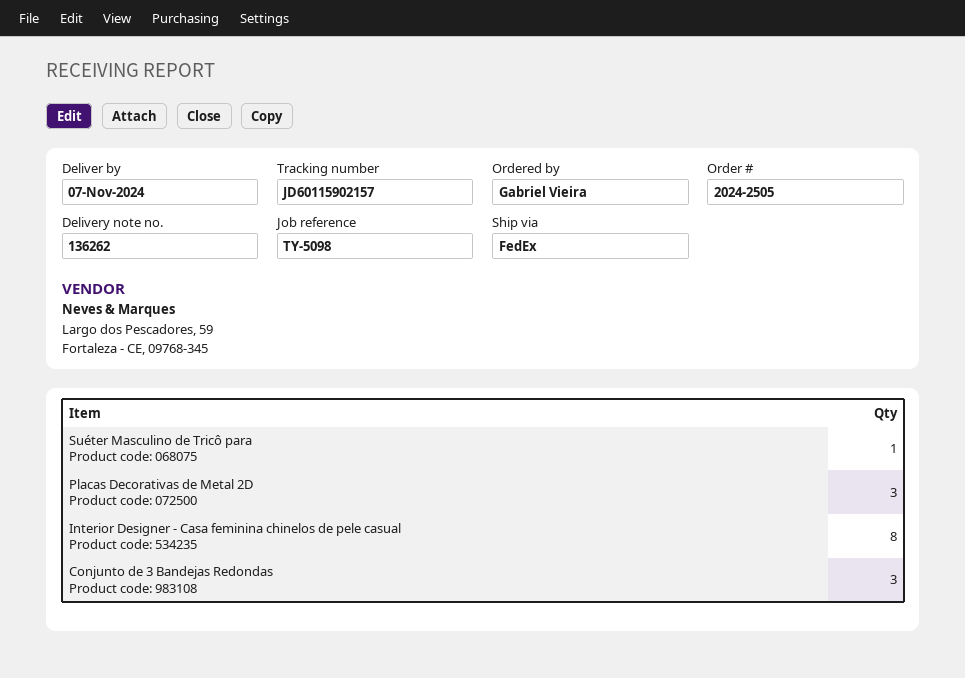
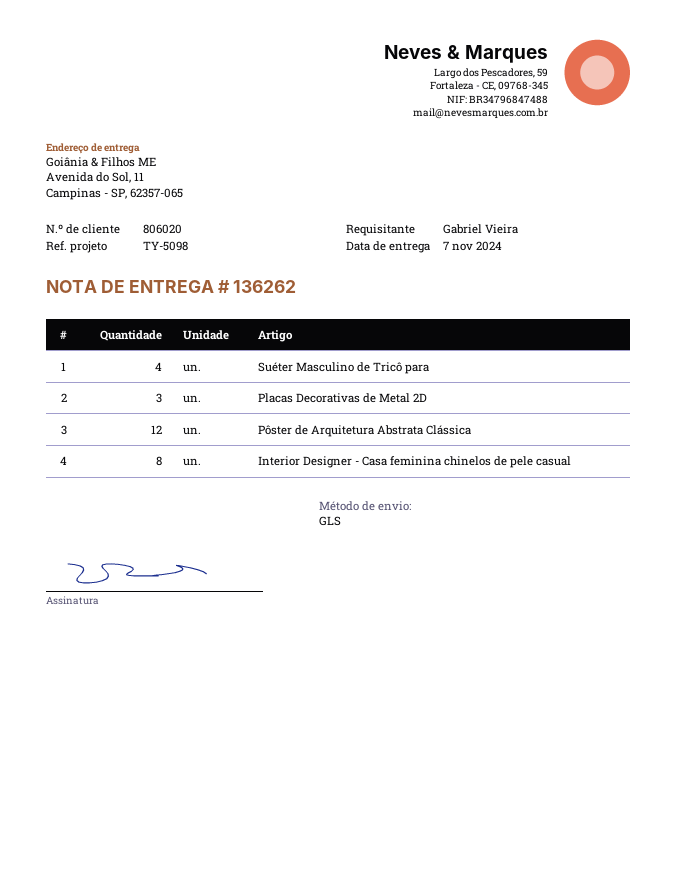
shipping method: FedEx -> GLS
Suéter Masculino de Tricô para: 1 -> 4
Conjunto de 3 Bandejas Redondas: 3 -> none
Pôster de Arquitetura Abstrata Clássica: none -> 12

